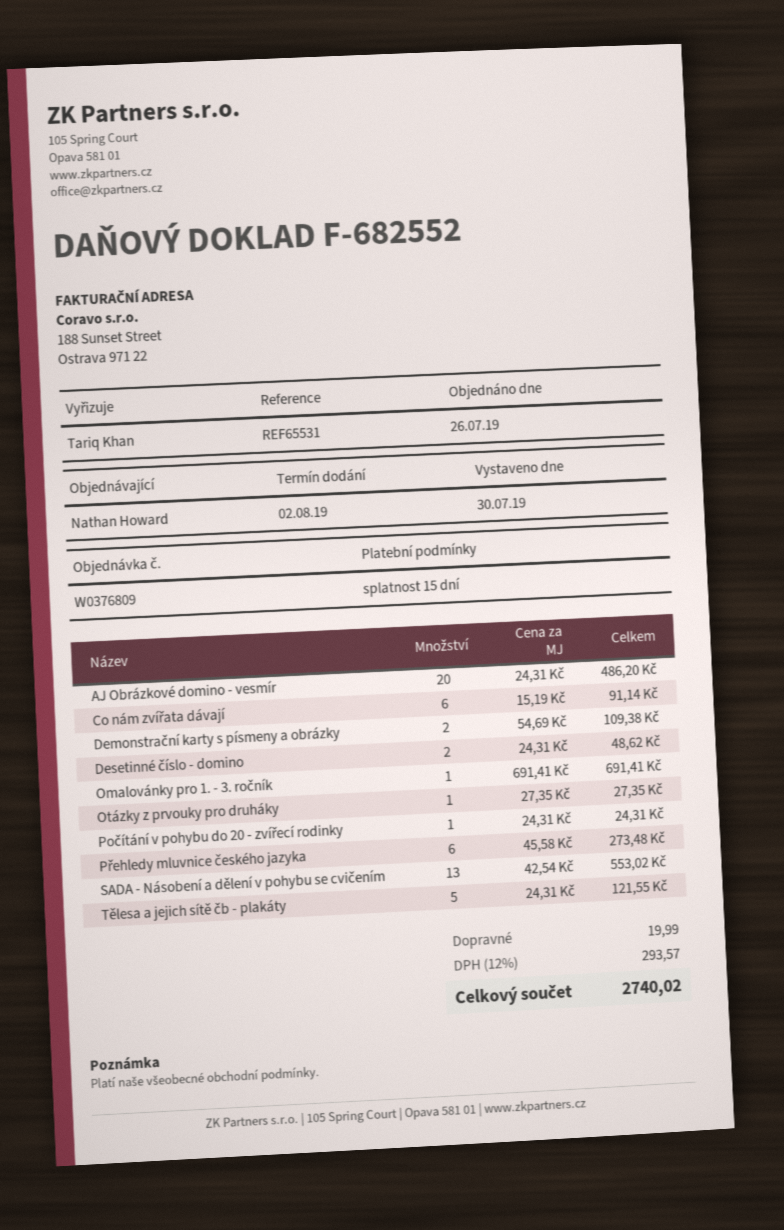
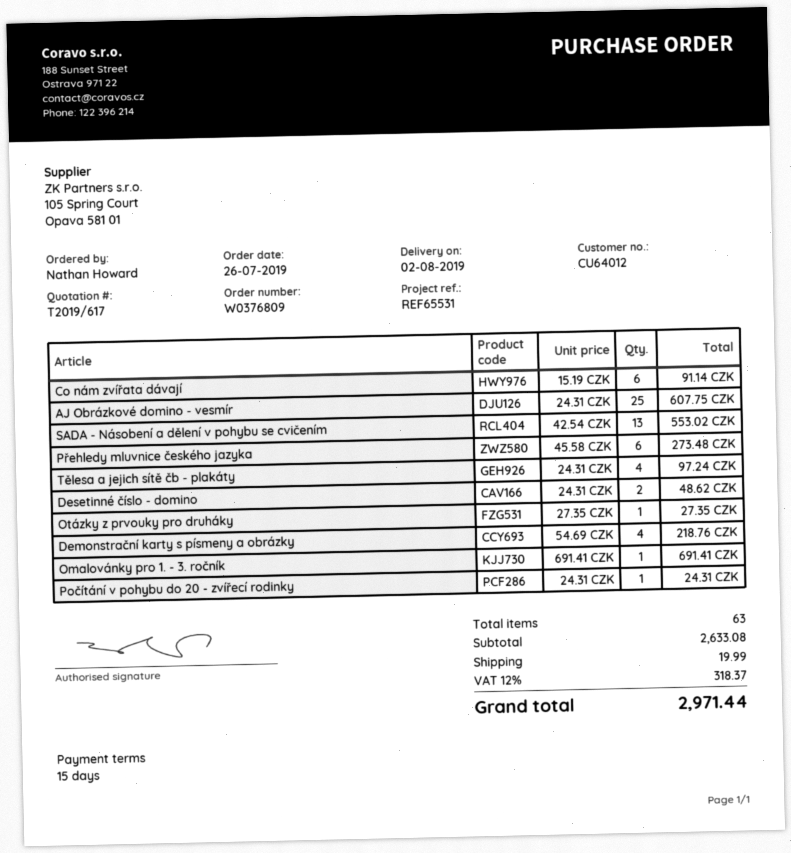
AJ Obrázkové domino - vesmír: 20 x 24.31 = 486.20 -> 25 x 24.31 = 607.75
Demonstrační karty s písmeny a obrázky: 2 x 54.69 = 109.38 -> 4 x 54.69 = 218.76
Tělesa a jejich sítě čb - plakáty: 5 x 24.31 = 121.55 -> 4 x 24.31 = 97.24
tax: 12% = 293.57 -> 12% = 318.37
total: 2740.02 -> 2971.44

